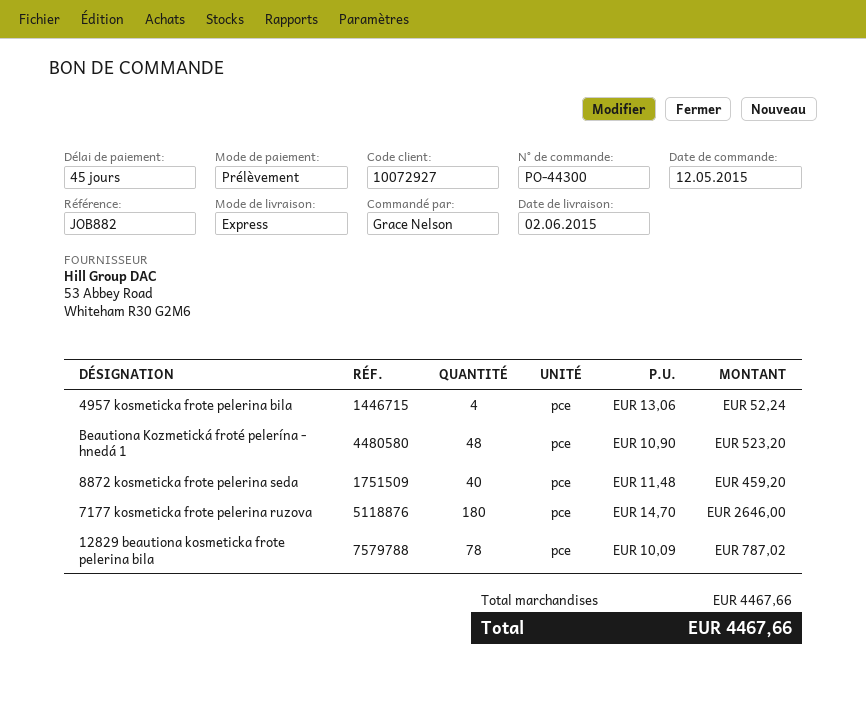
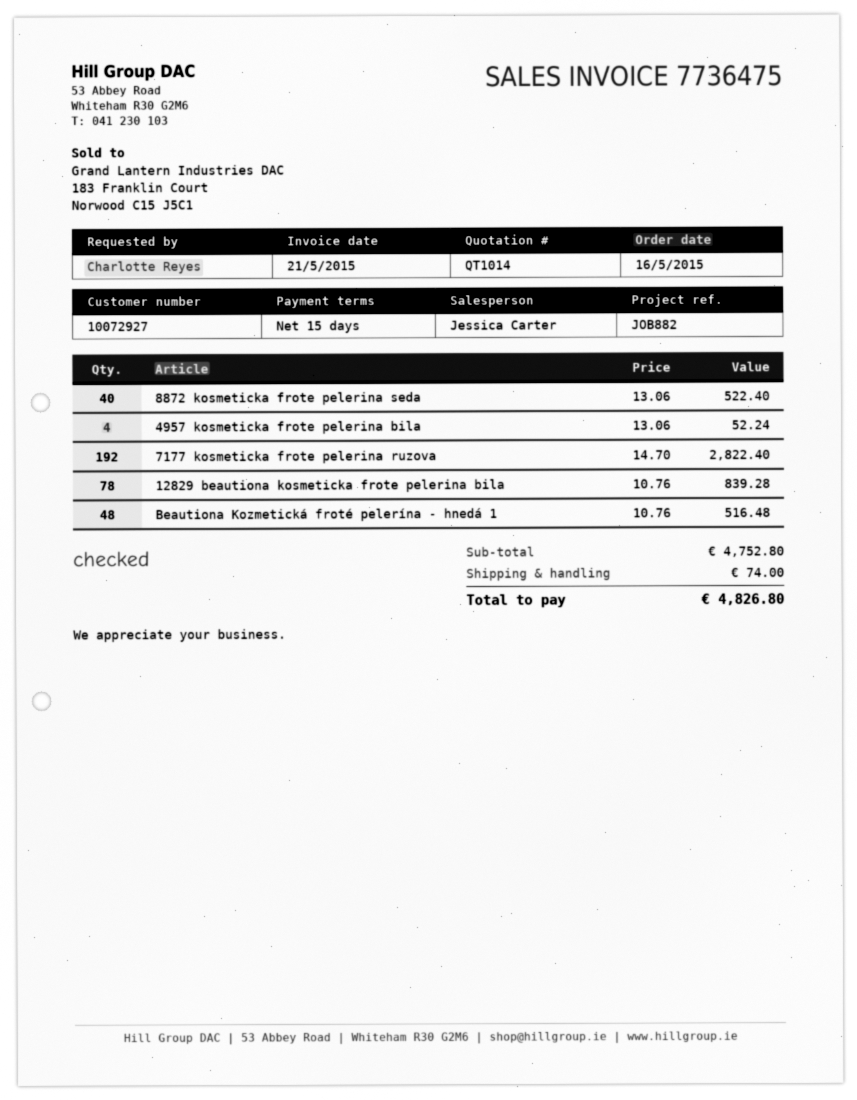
order date: 2015-05-12 -> 2015-05-16
payment terms: 45 days -> 15 days
ordered by: Grace Nelson -> Charlotte Reyes
Beautiona Kozmetická froté pelerína - hnedá 1: 48 x 10.90 = 523.20 -> 48 x 10.76 = 516.48
8872 kosmeticka frote pelerina seda: 40 x 11.48 = 459.20 -> 40 x 13.06 = 522.40
7177 kosmeticka frote pelerina ruzova: 180 x 14.70 = 2646.00 -> 192 x 14.70 = 2822.40
12829 beautiona kosmeticka frote pelerina bila: 78 x 10.09 = 787.02 -> 78 x 10.76 = 839.28
subtotal: 4467.66 -> 4752.80
shipping: none -> 74.00
total: 4467.66 -> 4826.80

